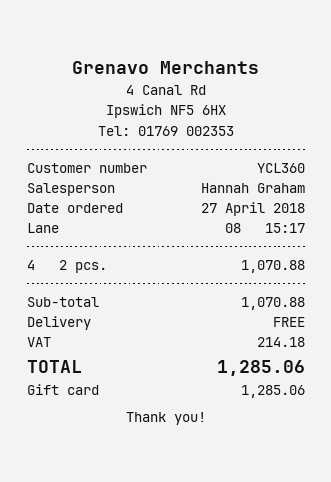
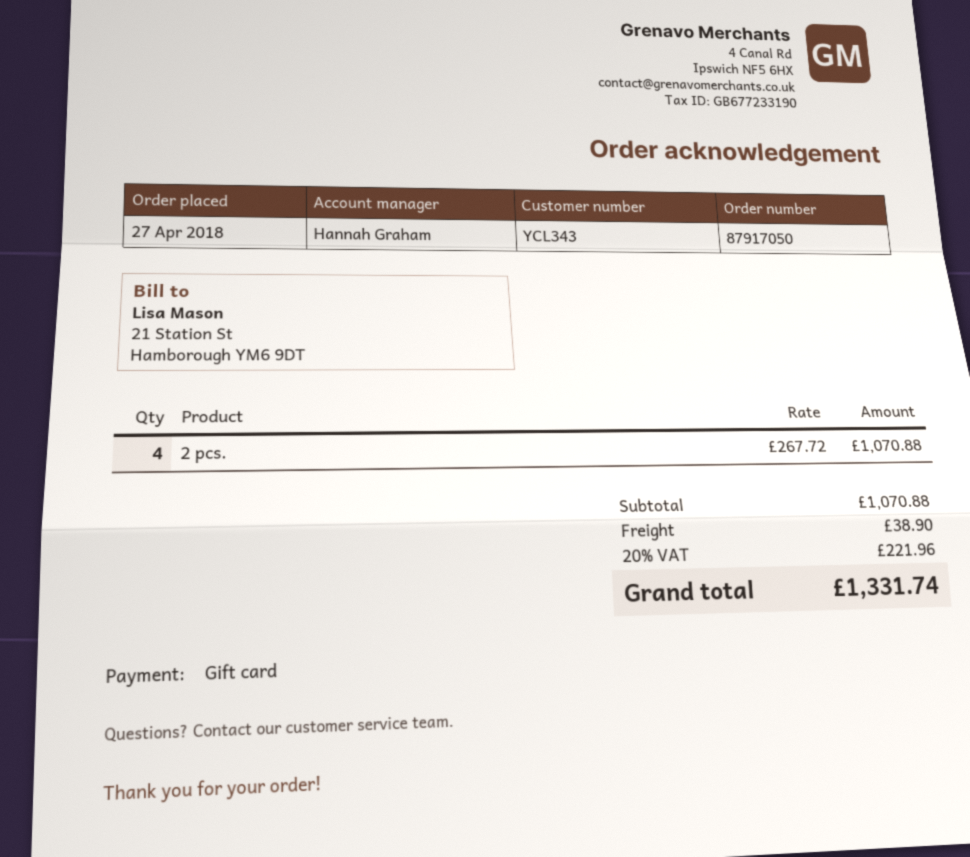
customer number: YCL360 -> YCL343
shipping: 0.00 -> 38.90
tax: 214.18 -> 221.96
total: 1285.06 -> 1331.74

